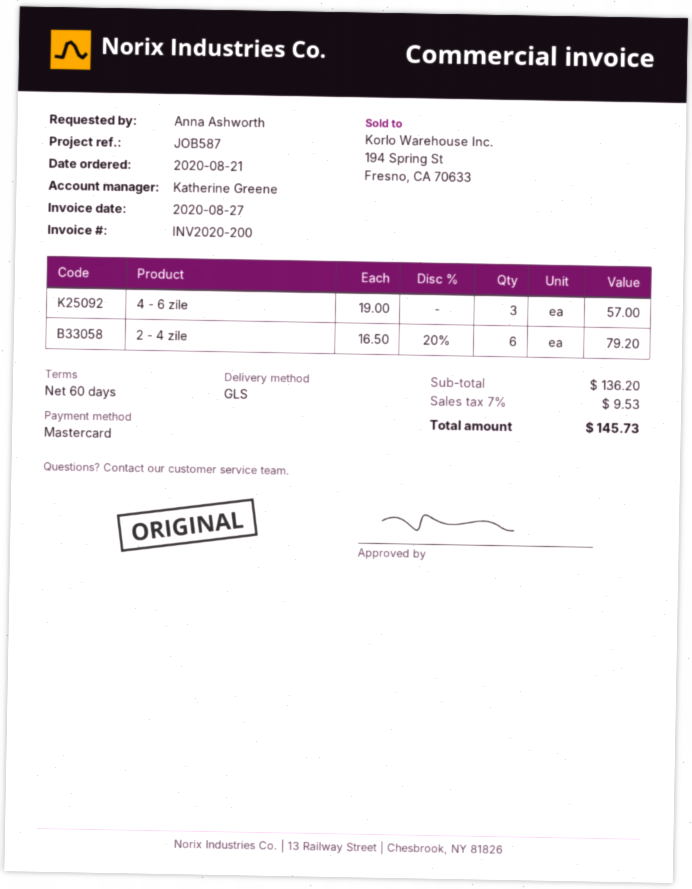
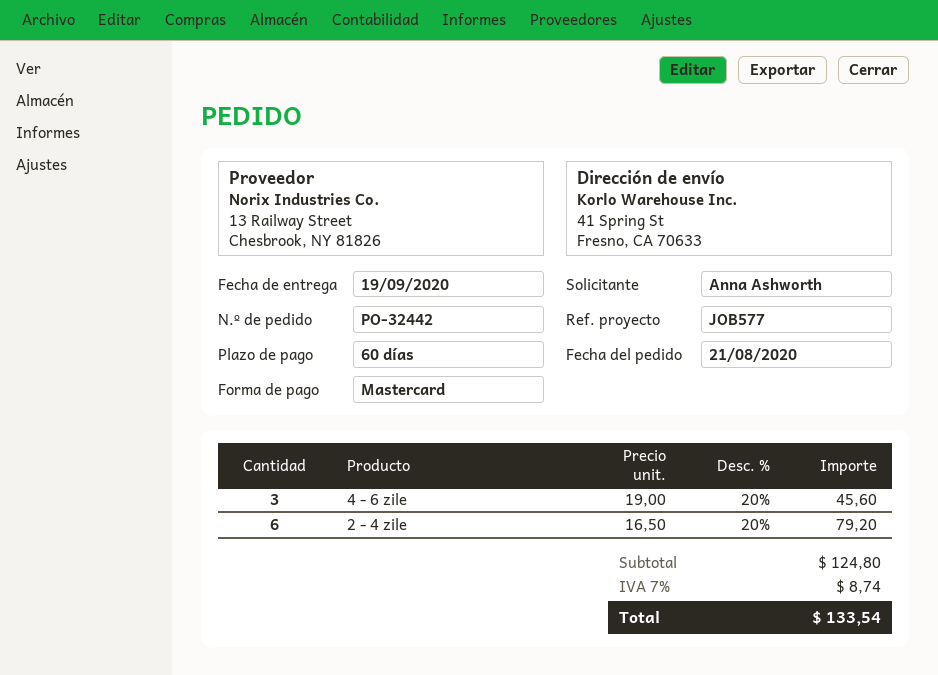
reference: JOB587 -> JOB577
4 - 6 zile: 3 x 19.00 = 57.00 -> 3 x 19.00 - 20% = 45.60
subtotal: 136.20 -> 124.80
tax: 7% = 9.53 -> 7% = 8.74
total: 145.73 -> 133.54

